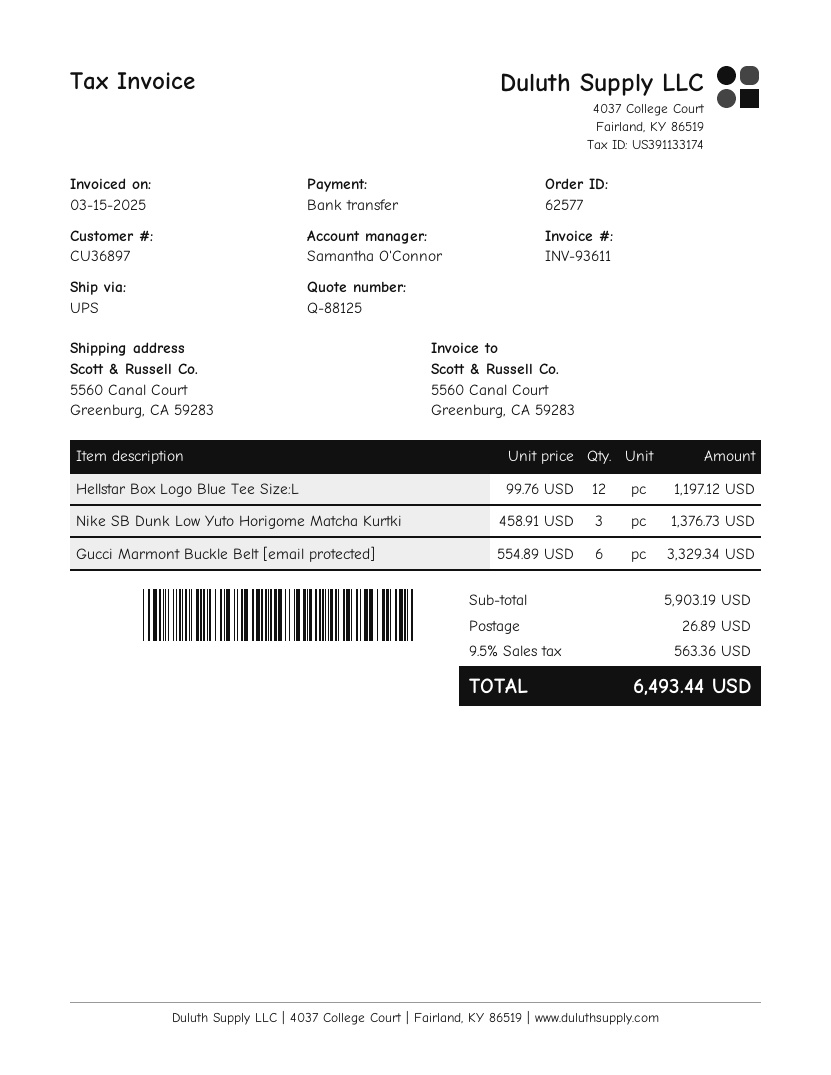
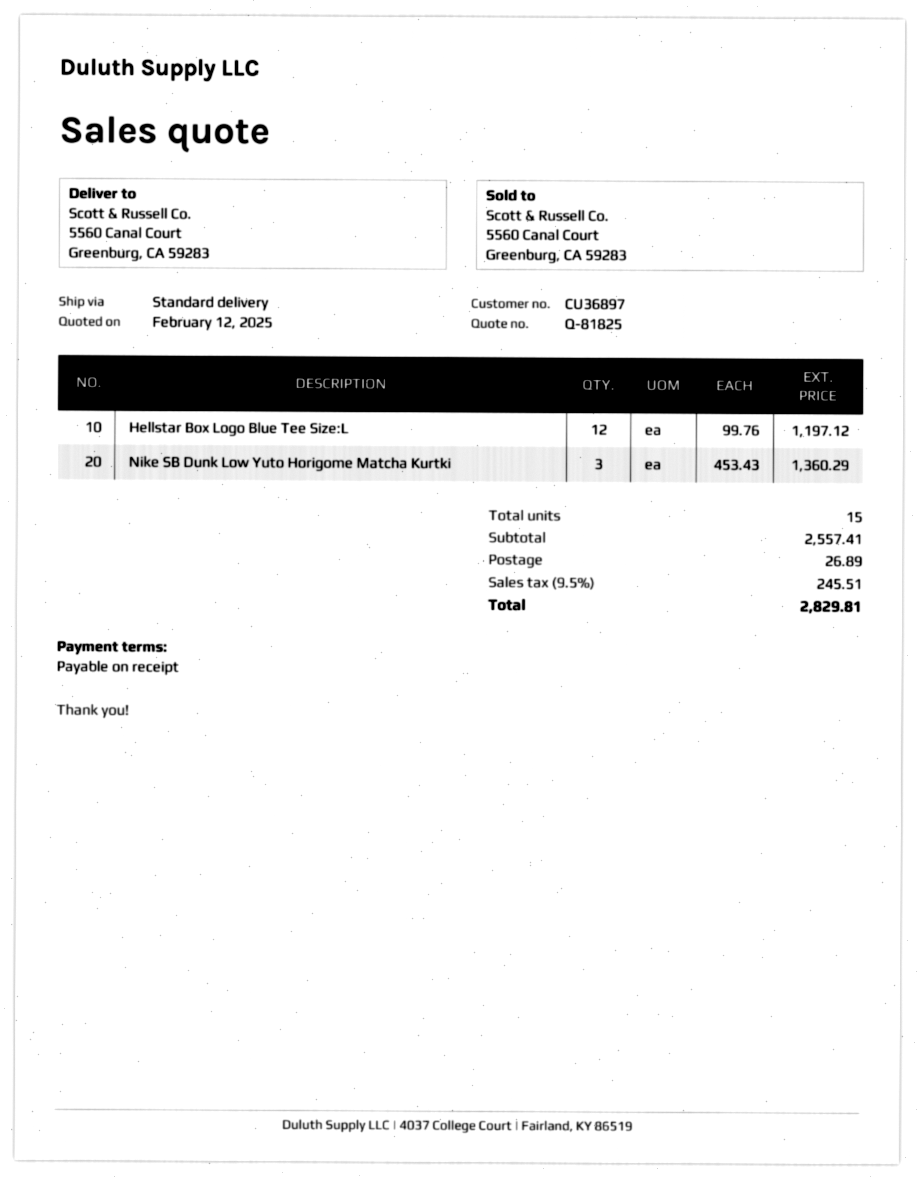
quote number: Q-88125 -> Q-81825
shipping method: UPS -> standard
Nike SB Dunk Low Yuto Horigome Matcha Kurtki: 3 x 458.91 = 1376.73 -> 3 x 453.43 = 1360.29
Gucci Marmont Buckle Belt [email protected]: 6 x 554.89 = 3329.34 -> none
subtotal: 5903.19 -> 2557.41
tax: 9.5% = 563.36 -> 9.5% = 245.51
total: 6493.44 -> 2829.81

